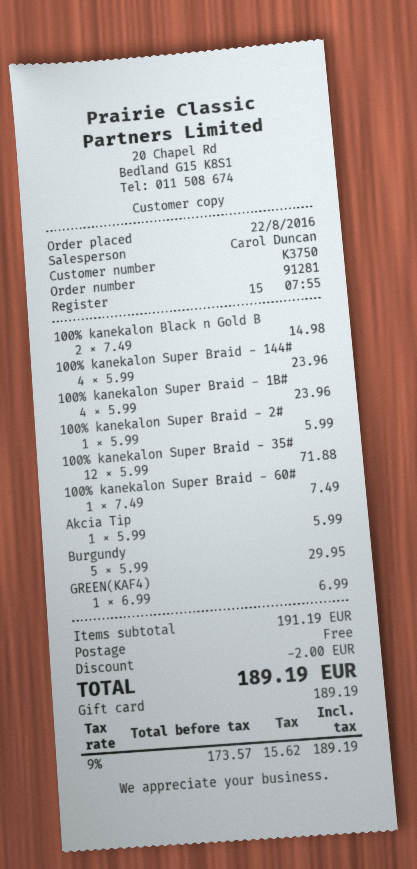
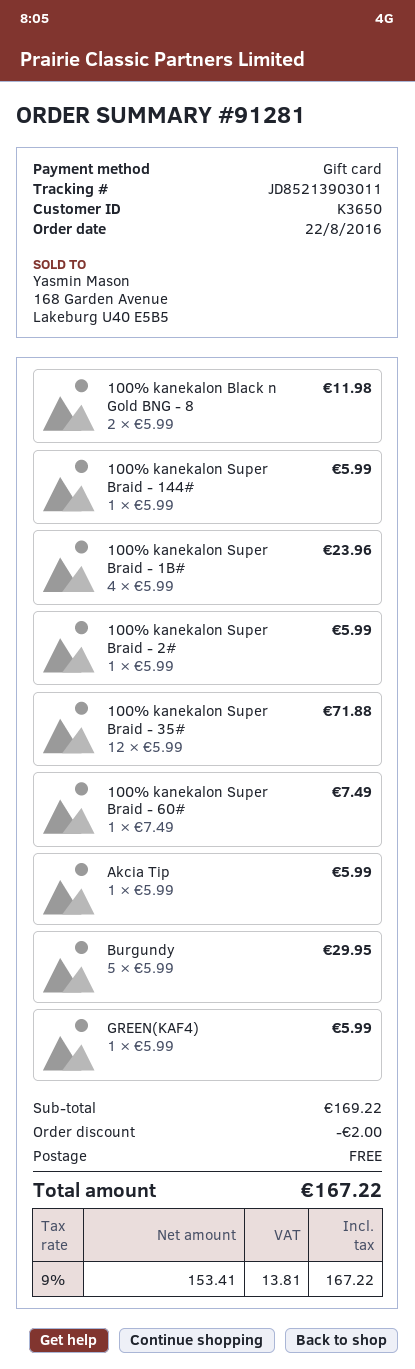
customer number: K3750 -> K3650
100% kanekalon Black n Gold B: 2 x 7.49 = 14.98 -> 2 x 5.99 = 11.98
100% kanekalon Super Braid - 144#: 4 x 5.99 = 23.96 -> 1 x 5.99 = 5.99
GREEN(KAF4): 1 x 6.99 = 6.99 -> 1 x 5.99 = 5.99
subtotal: 191.19 -> 169.22
net: 173.57 -> 153.41
tax: 9% = 15.62 -> 9% = 13.81
total: 189.19 -> 167.22

